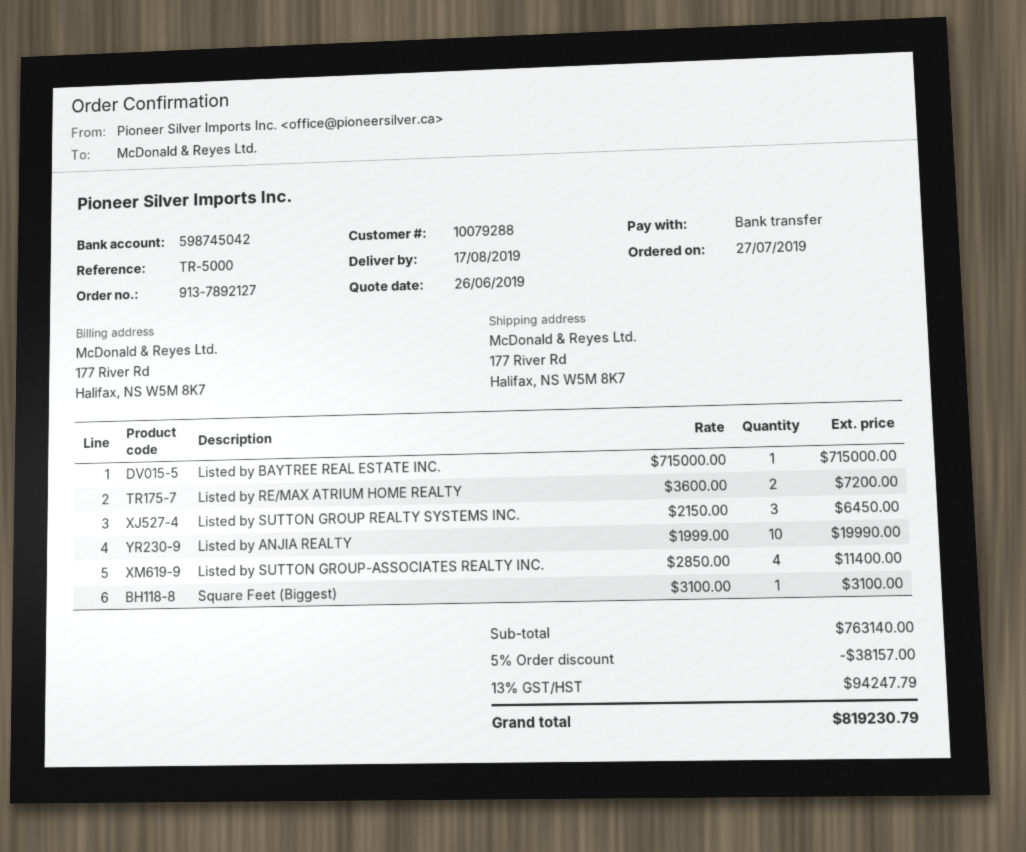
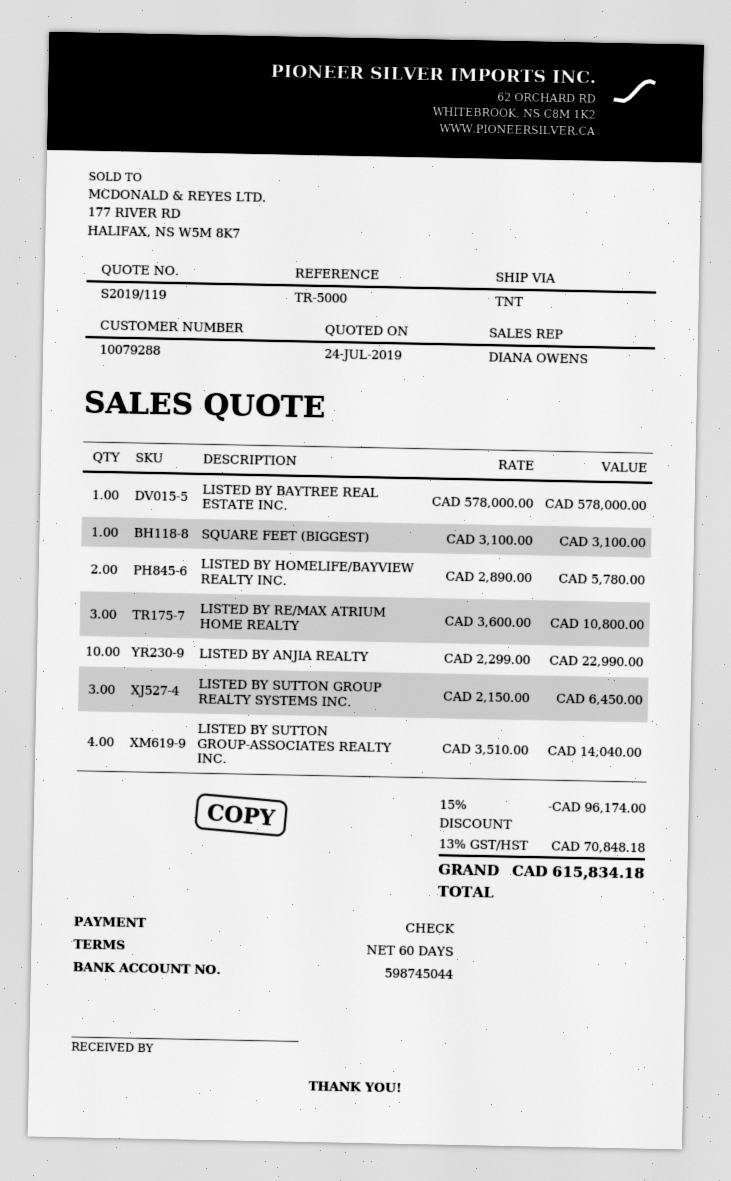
quote date: 2019-06-26 -> 2019-07-24
payment method: bank transfer -> cheque
bank account: 598745042 -> 598745044
Listed by BAYTREE REAL ESTATE INC.: 1 x 715000.00 = 715000.00 -> 1 x 578000.00 = 578000.00
Listed by RE/MAX ATRIUM HOME REALTY: 2 x 3600.00 = 7200.00 -> 3 x 3600.00 = 10800.00
Listed by ANJIA REALTY: 10 x 1999.00 = 19990.00 -> 10 x 2299.00 = 22990.00
Listed by SUTTON GROUP-ASSOCIATES REALTY INC.: 4 x 2850.00 = 11400.00 -> 4 x 3510.00 = 14040.00
LISTED BY HOMELIFE/BAYVIEW REALTY INC.: none -> 2 x 2890.00 = 5780.00
discount: 5% = 38157.00 -> 15% = 96174.00
tax: 13% = 94247.79 -> 13% = 70848.18
total: 819230.79 -> 615834.18

